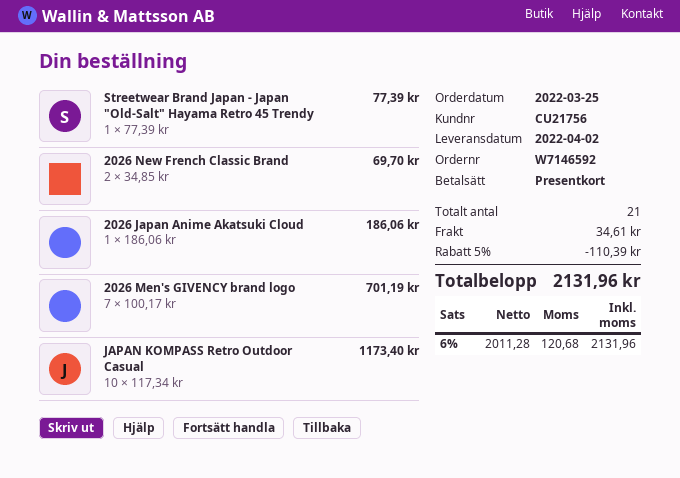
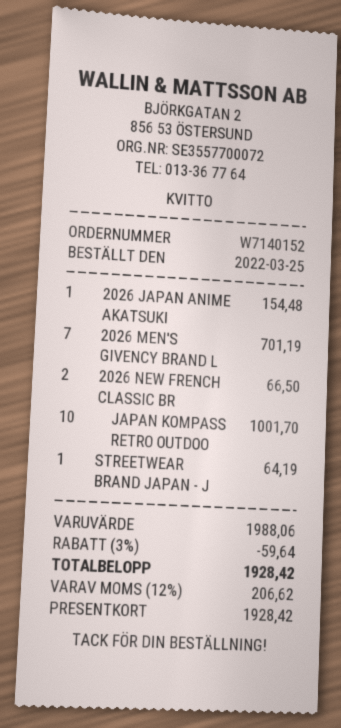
order number: W7146592 -> W7140152
Streetwear Brand Japan - Japan "Old-Salt" Hayama Retro 45 Trendy: 1 for 77.39 -> 1 for 64.19
2026 New French Classic Brand: 2 for 69.70 -> 2 for 66.50
2026 Japan Anime Akatsuki Cloud: 1 for 186.06 -> 1 for 154.48
JAPAN KOMPASS Retro Outdoor Casual: 10 for 1173.40 -> 10 for 1001.70
discount: 5% = 110.39 -> 3% = 59.64
shipping: 34.61 -> none
tax: 6% = 120.68 -> 12% = 206.62
total: 2131.96 -> 1928.42

